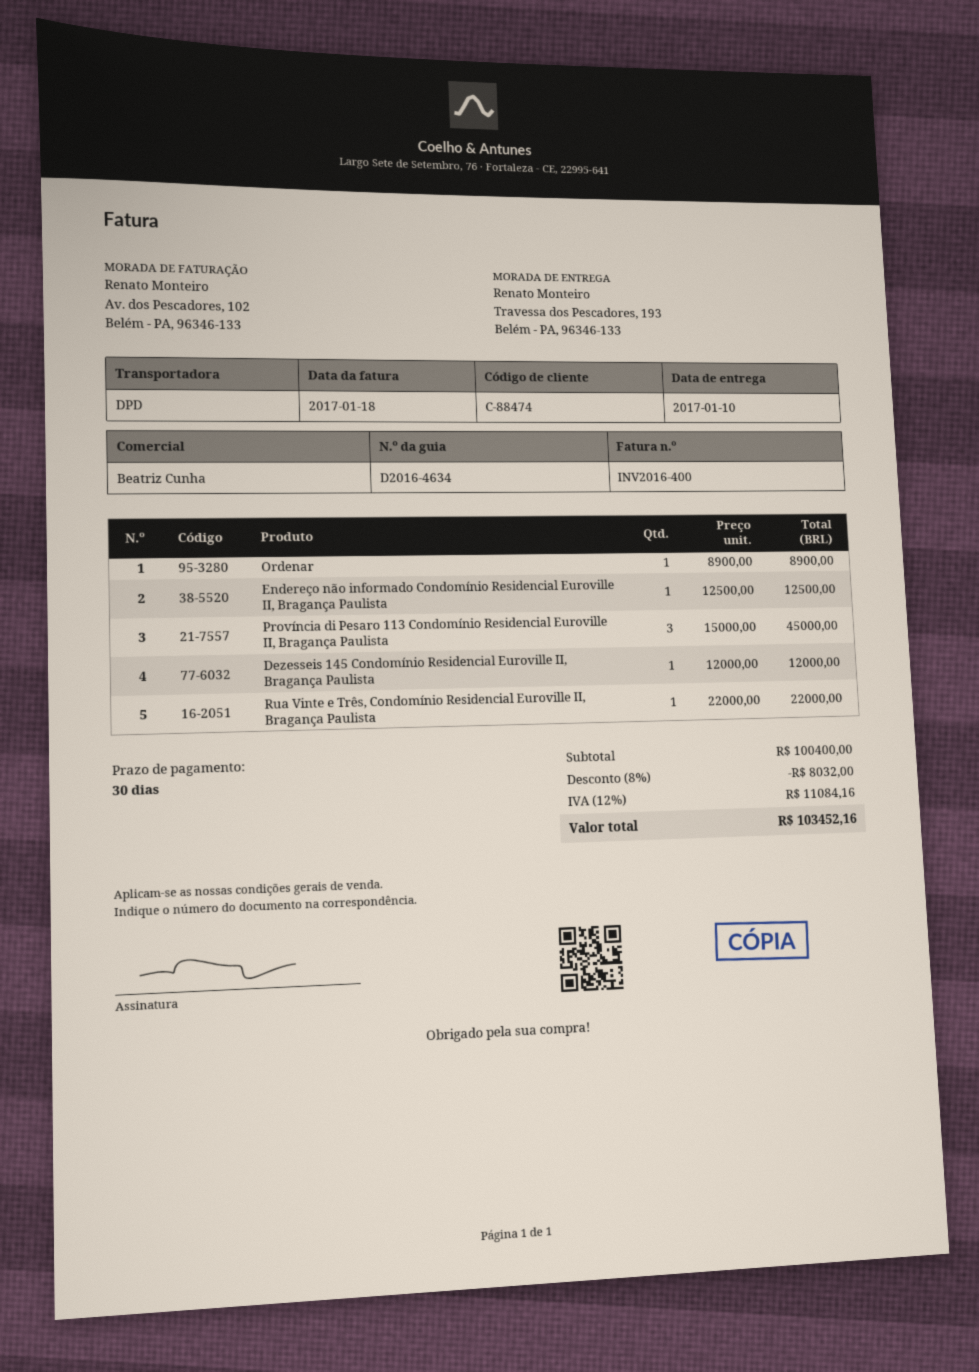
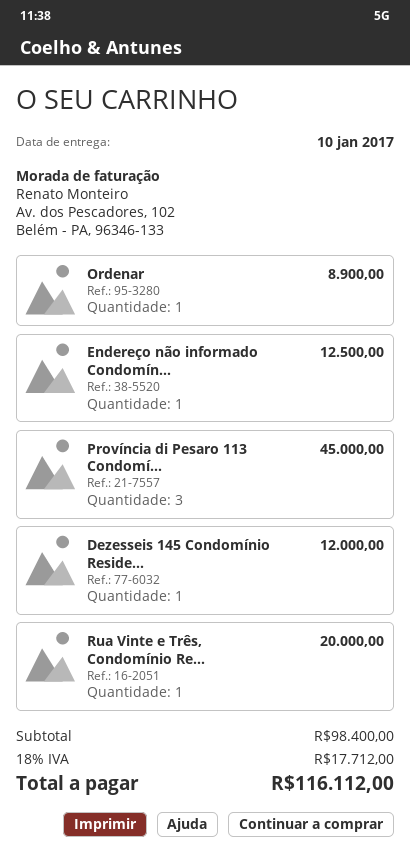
Rua Vinte e Três, Condomínio Residencial Euroville II, Bragança Paulista: 1 for 22000.00 -> 1 for 20000.00
subtotal: 100400.00 -> 98400.00
discount: 8% = 8032.00 -> none
tax: 12% = 11084.16 -> 18% = 17712.00
total: 103452.16 -> 116112.00

